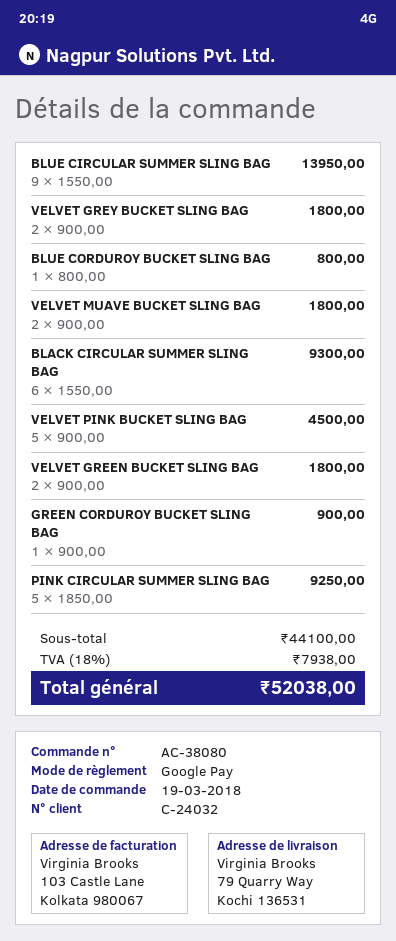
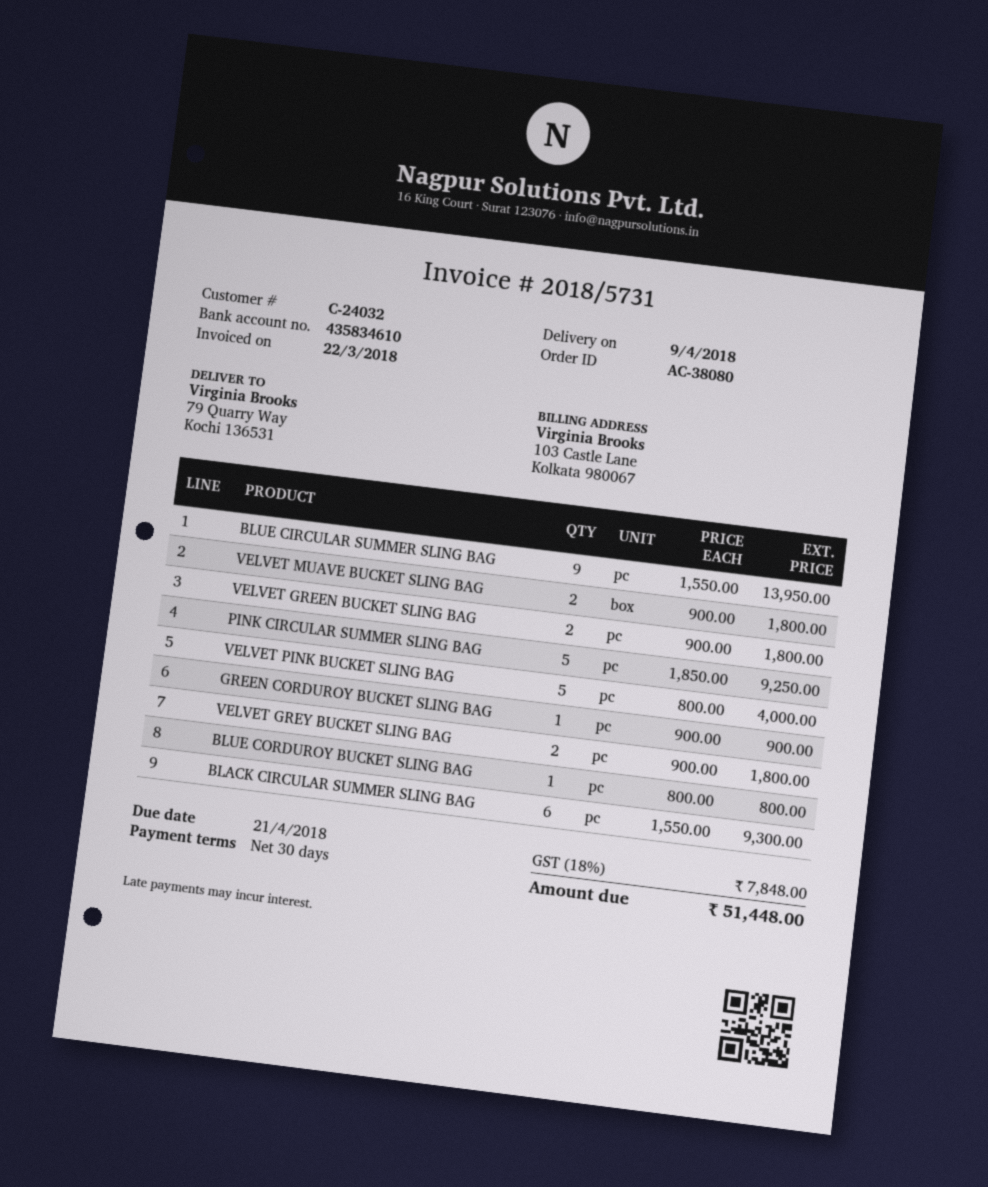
VELVET PINK BUCKET SLING BAG: 5 x 900.00 = 4500.00 -> 5 x 800.00 = 4000.00
tax: 18% = 7938.00 -> 18% = 7848.00
total: 52038.00 -> 51448.00

